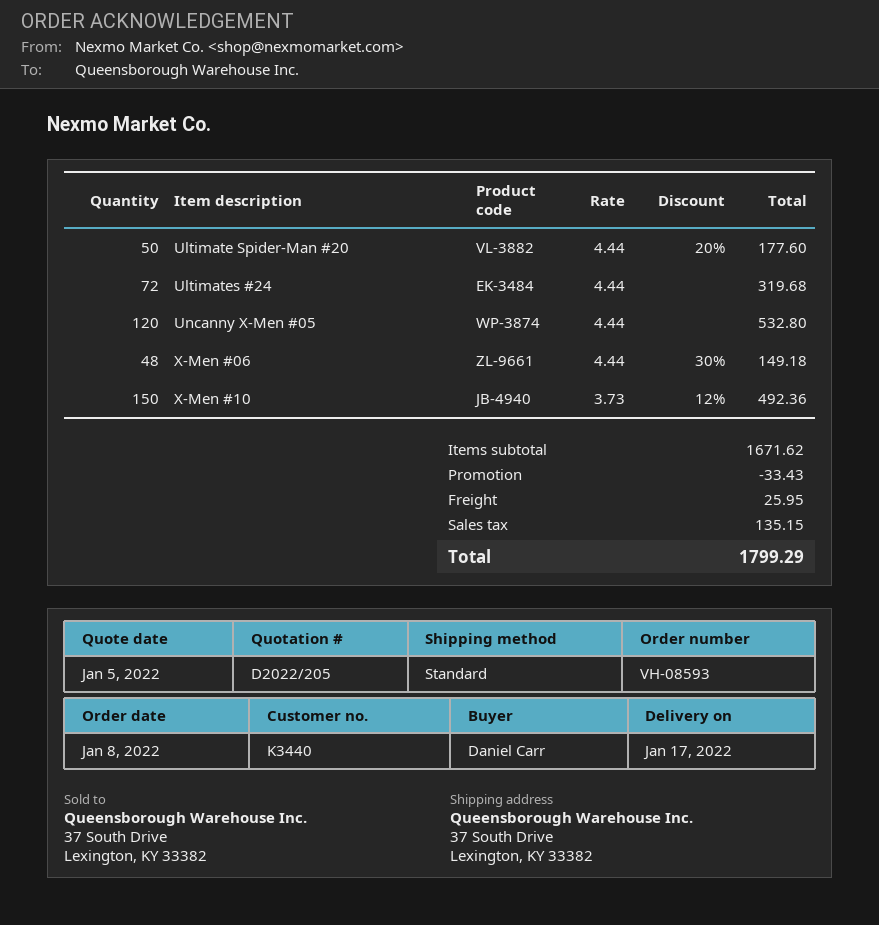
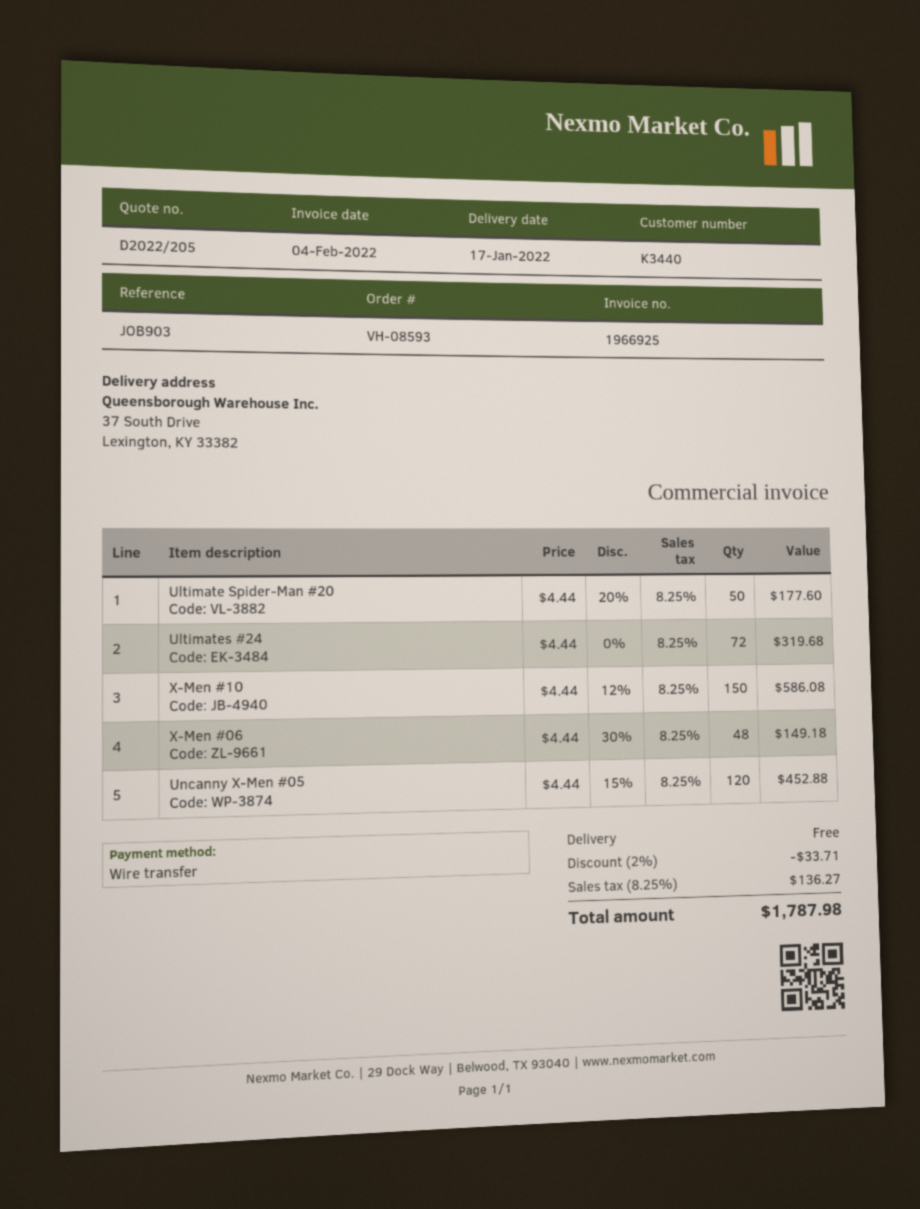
Uncanny X-Men #05: 120 x 4.44 = 532.80 -> 120 x 4.44 - 15% = 452.88
X-Men #10: 150 x 3.73 - 12% = 492.36 -> 150 x 4.44 - 12% = 586.08
discount: 33.43 -> 33.71
shipping: 25.95 -> 0.00
tax: 135.15 -> 136.27
total: 1799.29 -> 1787.98

